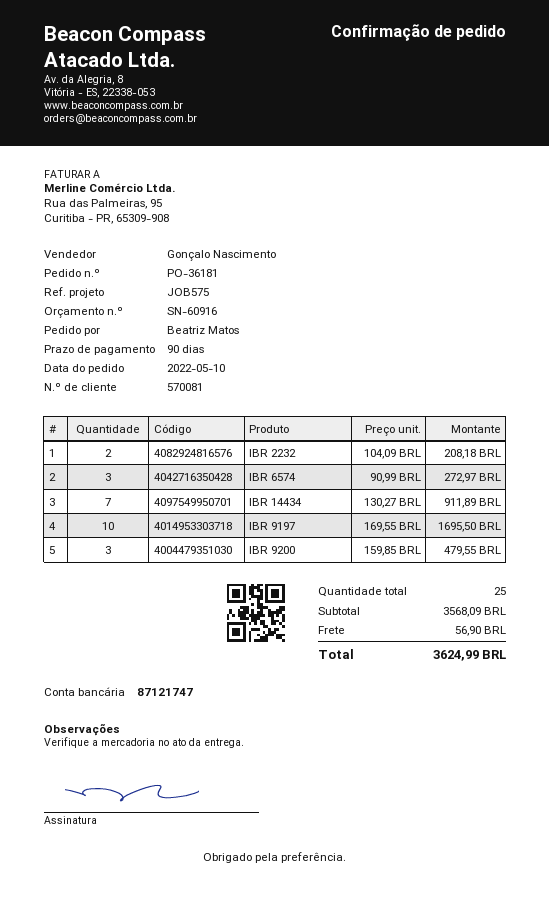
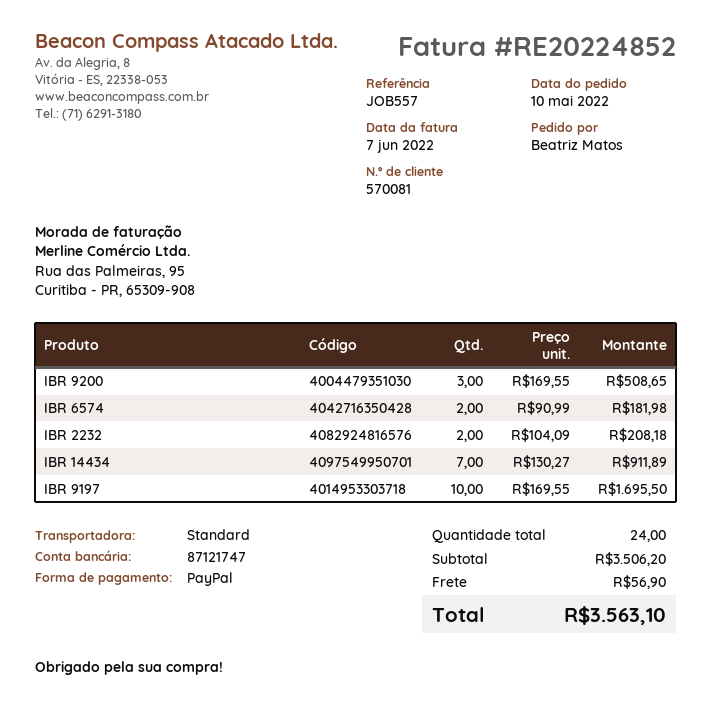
reference: JOB575 -> JOB557
IBR 6574: 3 x 90.99 = 272.97 -> 2 x 90.99 = 181.98
IBR 9200: 3 x 159.85 = 479.55 -> 3 x 169.55 = 508.65
total quantity: 25 -> 24
subtotal: 3568.09 -> 3506.20
total: 3624.99 -> 3563.10

